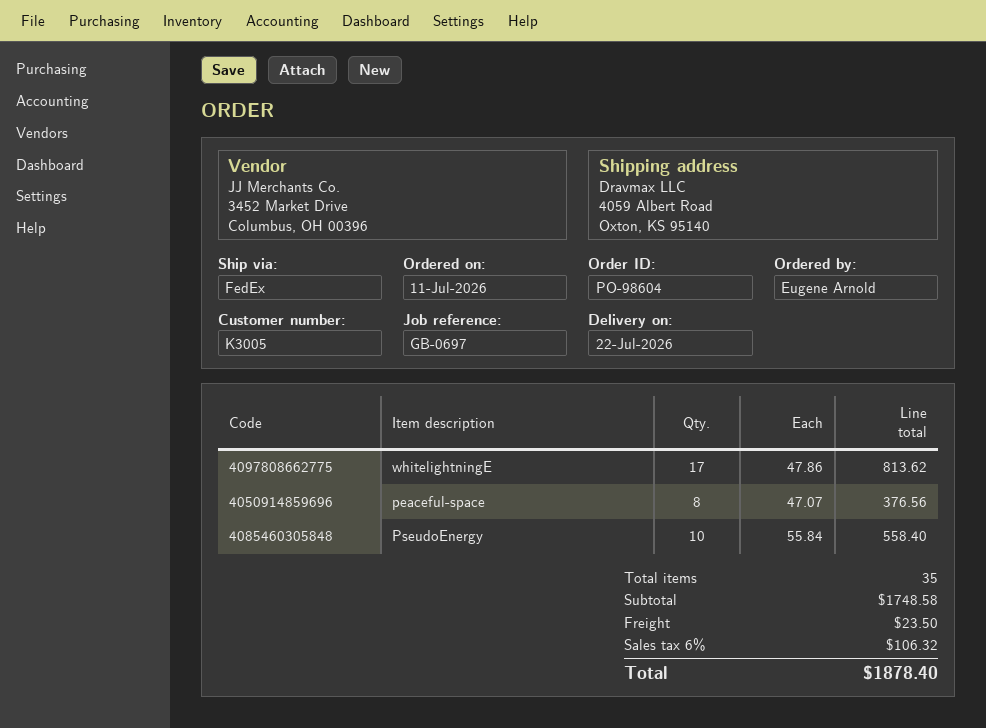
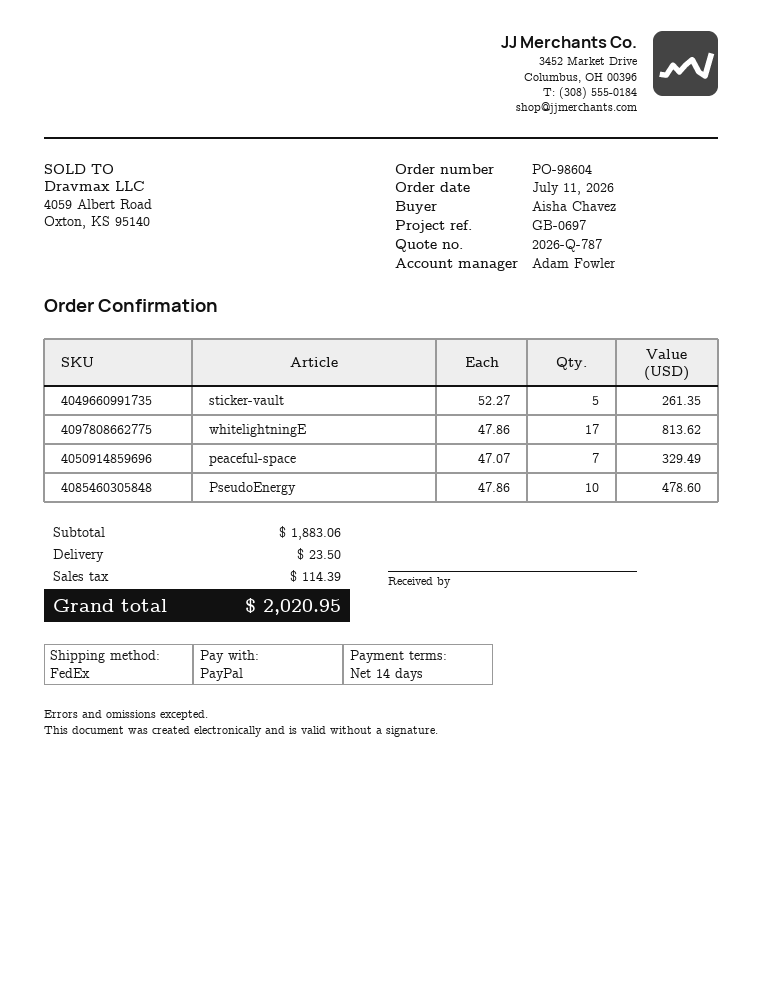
ordered by: Eugene Arnold -> Aisha Chavez
peaceful-space: 8 x 47.07 = 376.56 -> 7 x 47.07 = 329.49
PseudoEnergy: 10 x 55.84 = 558.40 -> 10 x 47.86 = 478.60
sticker-vault: none -> 5 x 52.27 = 261.35
subtotal: 1748.58 -> 1883.06
tax: 106.32 -> 114.39
total: 1878.40 -> 2020.95

